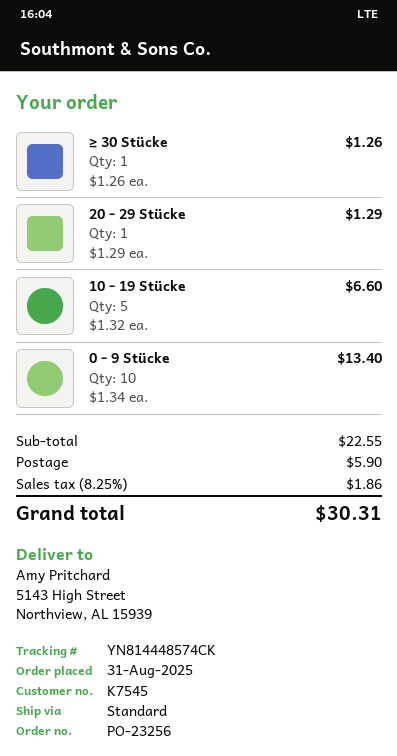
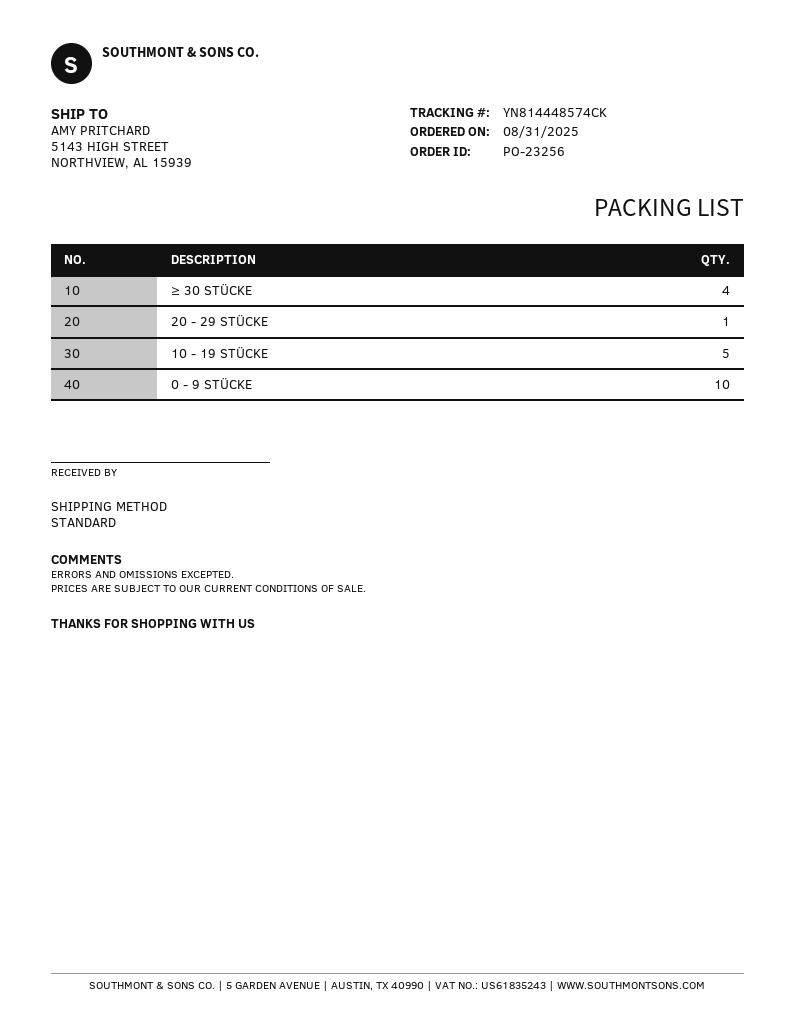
≥ 30 Stücke: 1 -> 4

